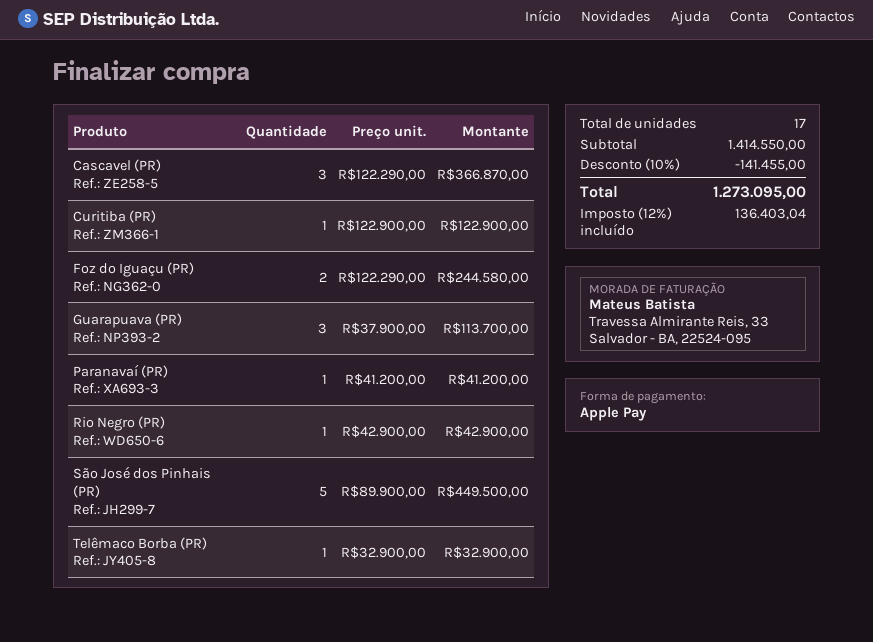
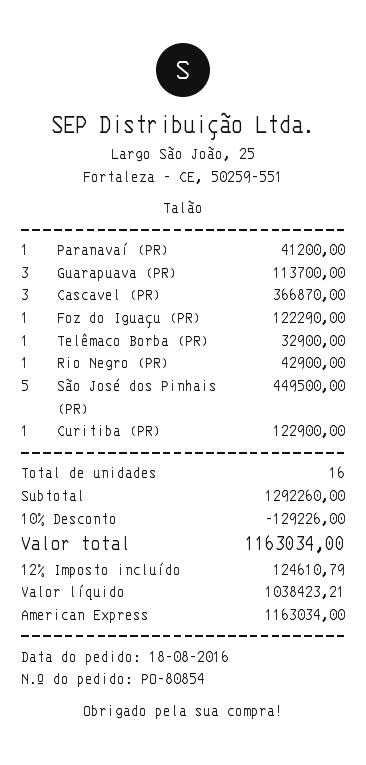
payment method: Apple Pay -> American Express
Foz do Iguaçu (PR): 2 for 244580.00 -> 1 for 122290.00
total quantity: 17 -> 16
subtotal: 1414550.00 -> 1292260.00
discount: 10% = 141455.00 -> 10% = 129226.00
tax: 12% = 136403.04 -> 12% = 124610.79
total: 1273095.00 -> 1163034.00

